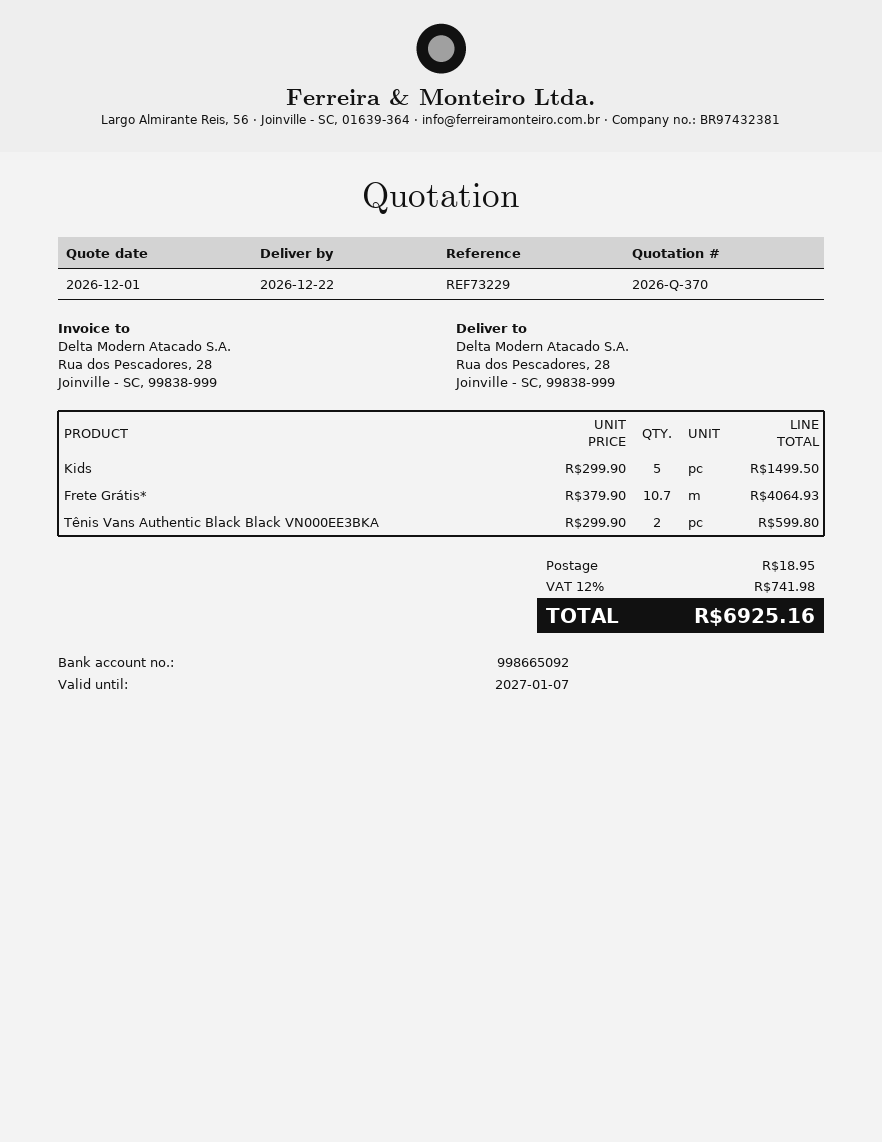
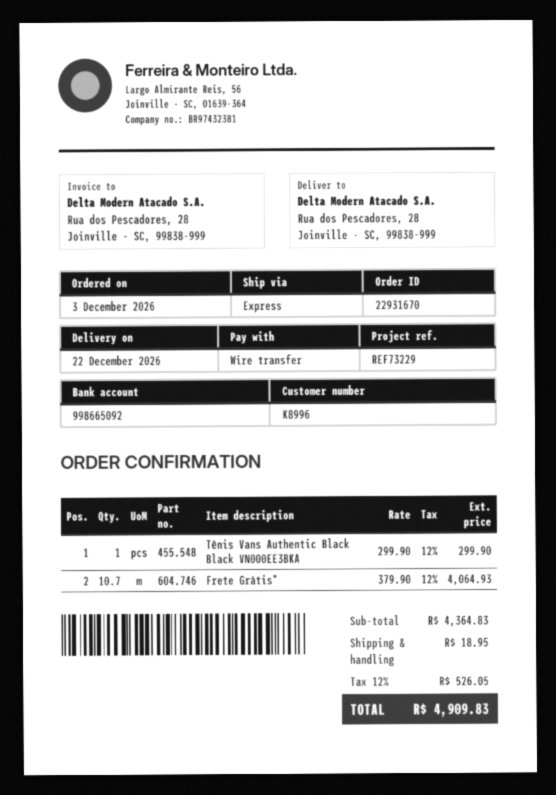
Kids: 5 x 299.90 = 1499.50 -> none
Tênis Vans Authentic Black Black VN000EE3BKA: 2 x 299.90 = 599.80 -> 1 x 299.90 = 299.90
tax: 12% = 741.98 -> 12% = 526.05
total: 6925.16 -> 4909.83

